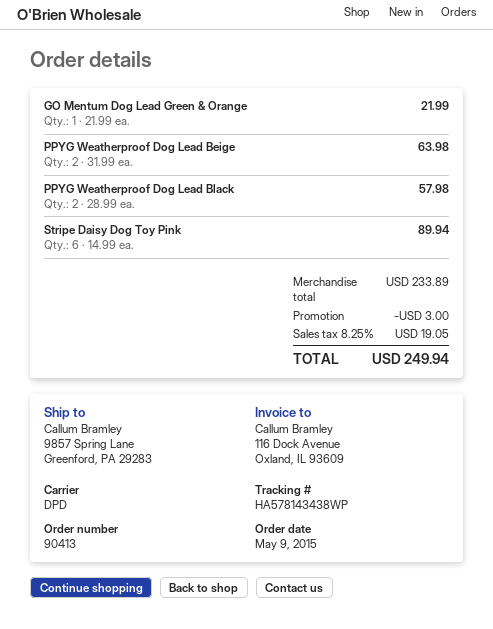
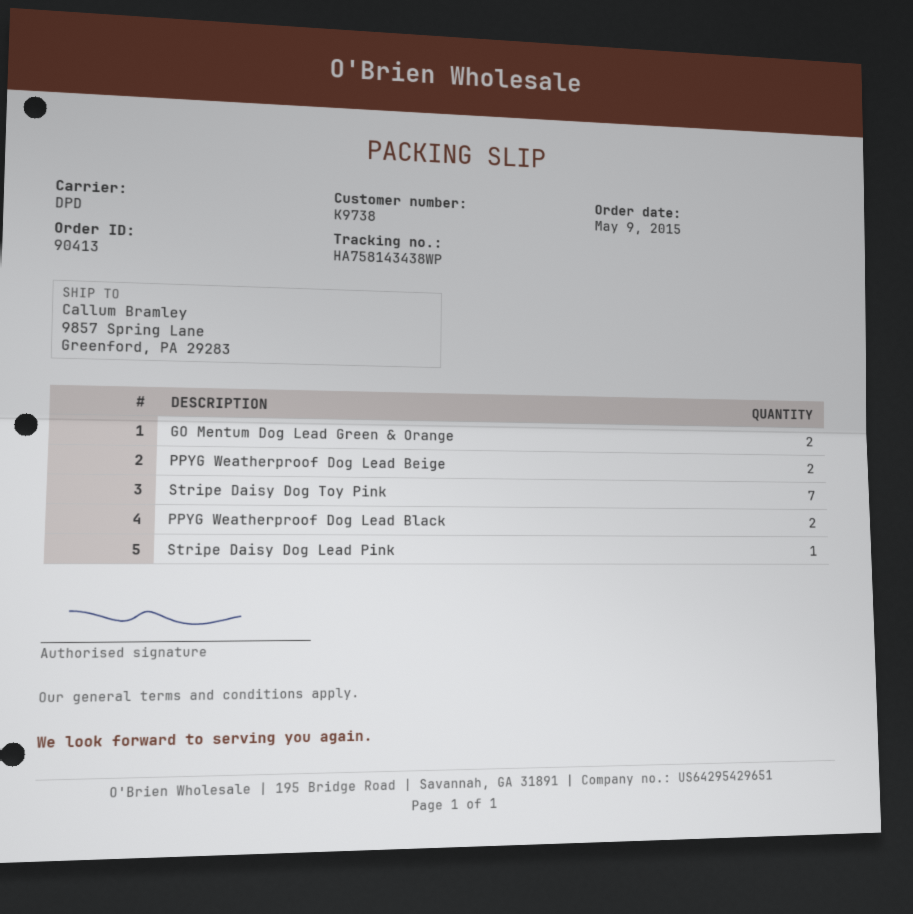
tracking number: HA578143438WP -> HA758143438WP
GO Mentum Dog Lead Green & Orange: 1 -> 2
Stripe Daisy Dog Toy Pink: 6 -> 7
Stripe Daisy Dog Lead Pink: none -> 1

